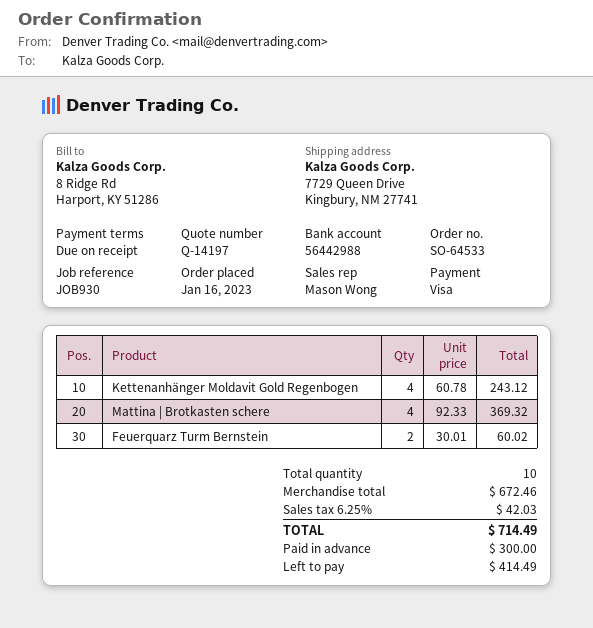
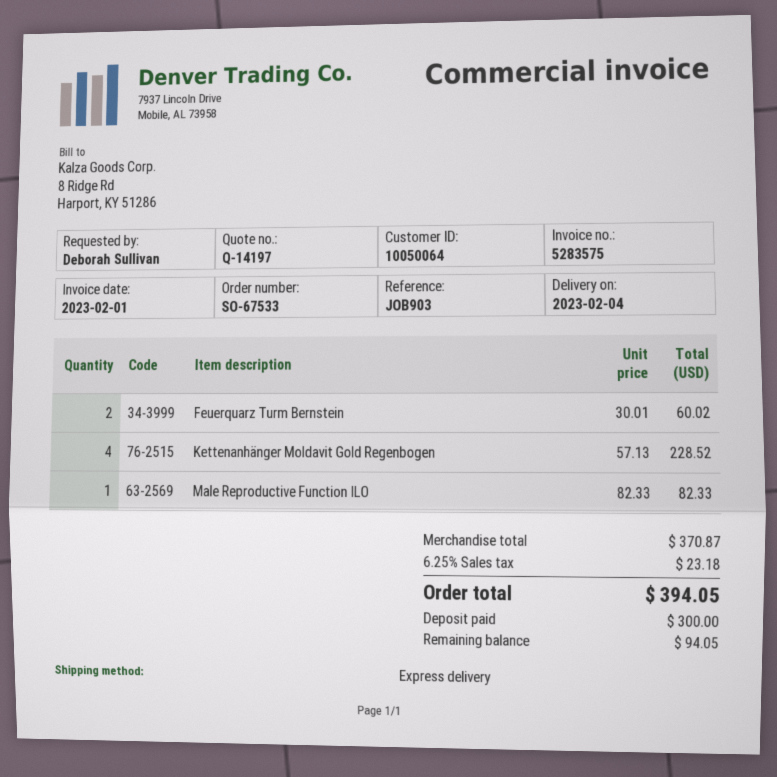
order number: SO-64533 -> SO-67533
reference: JOB930 -> JOB903
Kettenanhänger Moldavit Gold Regenbogen: 4 x 60.78 = 243.12 -> 4 x 57.13 = 228.52
Mattina | Brotkasten schere: 4 x 92.33 = 369.32 -> none
Male Reproductive Function ILO: none -> 1 x 82.33 = 82.33
subtotal: 672.46 -> 370.87
tax: 6.25% = 42.03 -> 6.25% = 23.18
total: 714.49 -> 394.05
balance: 414.49 -> 94.05

